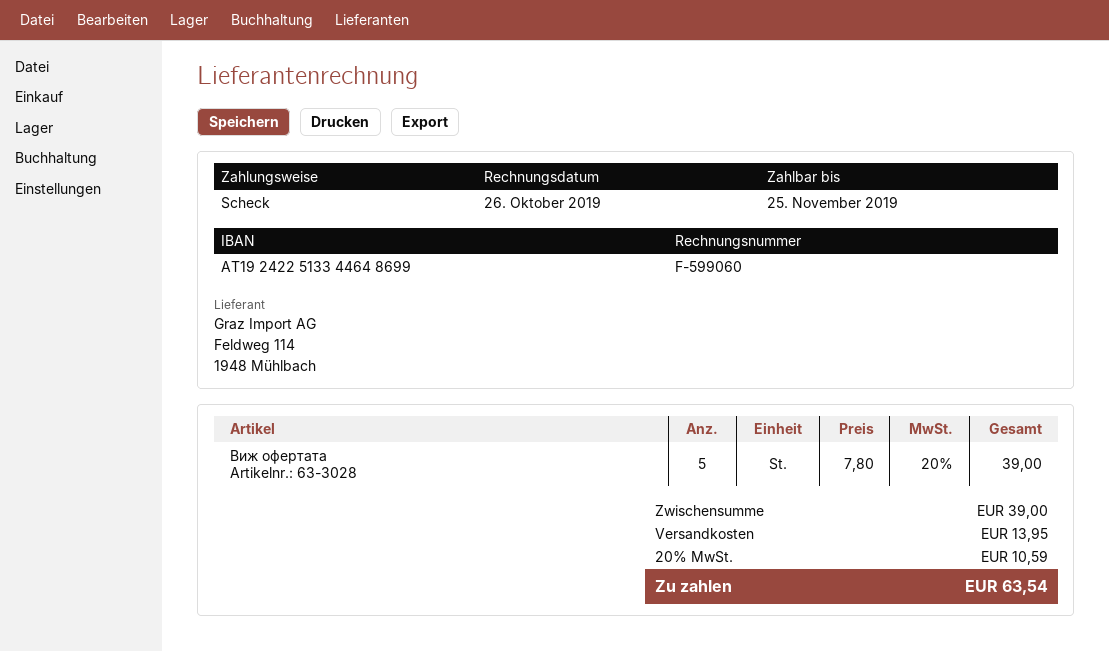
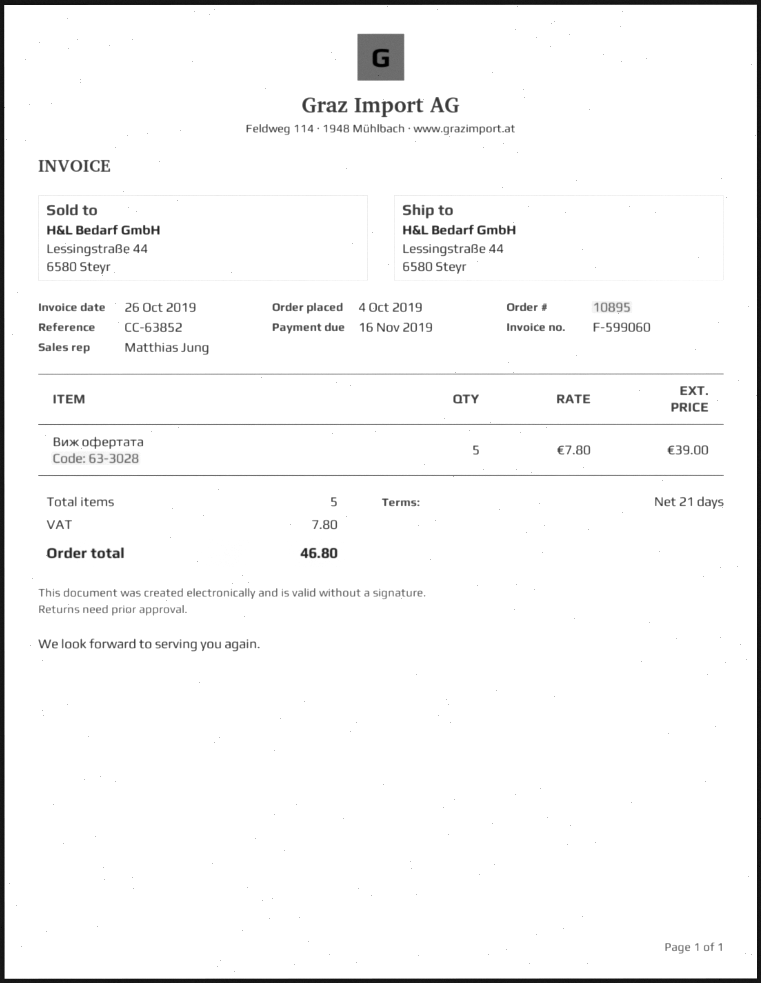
due date: 2019-11-25 -> 2019-11-16
shipping: 13.95 -> none
tax: 10.59 -> 7.80
total: 63.54 -> 46.80

